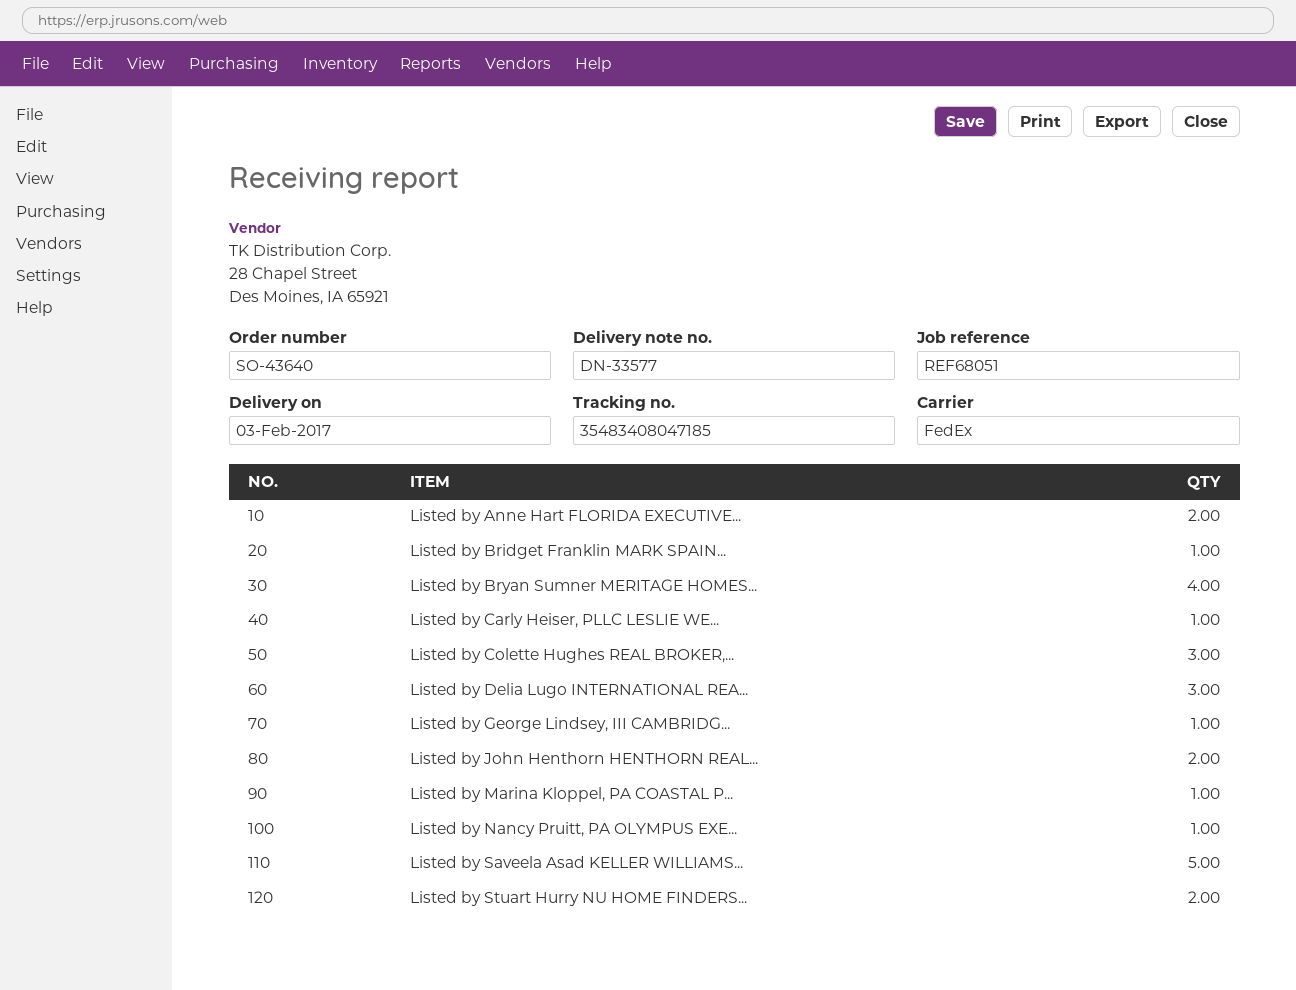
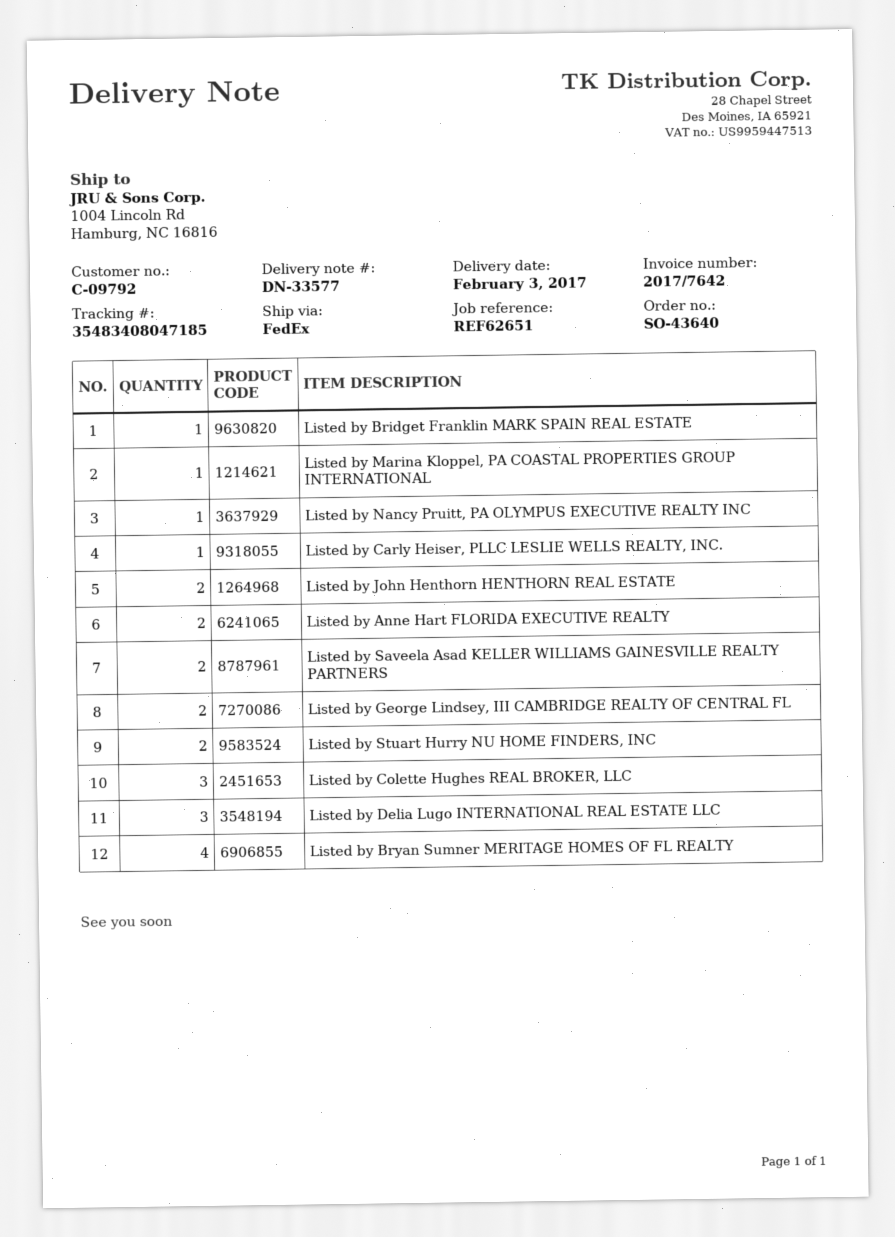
reference: REF68051 -> REF62651
Listed by George Lindsey, III CAMBRIDG...: 1 -> 2
Listed by Saveela Asad KELLER WILLIAMS...: 5 -> 2

